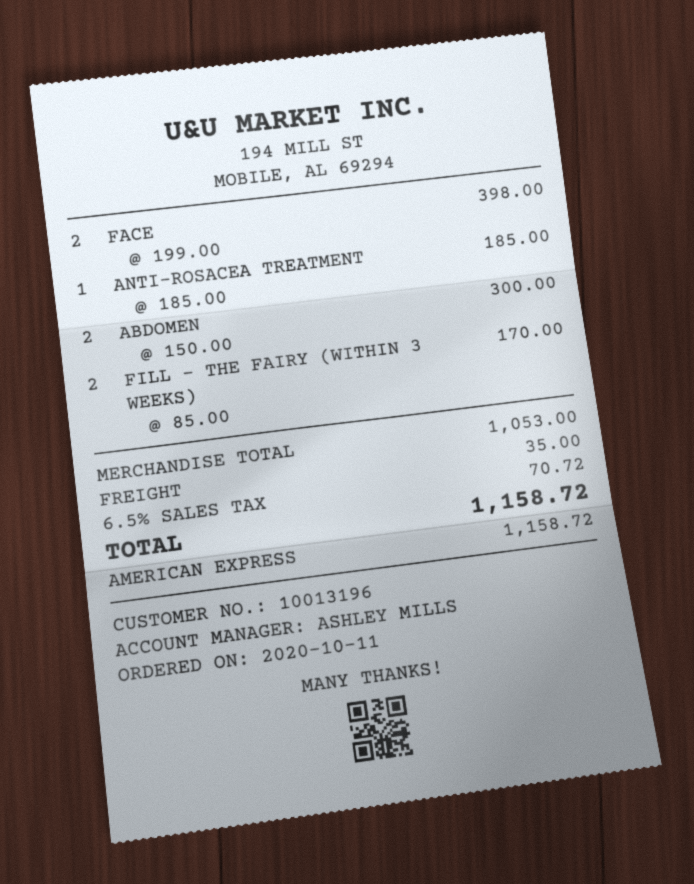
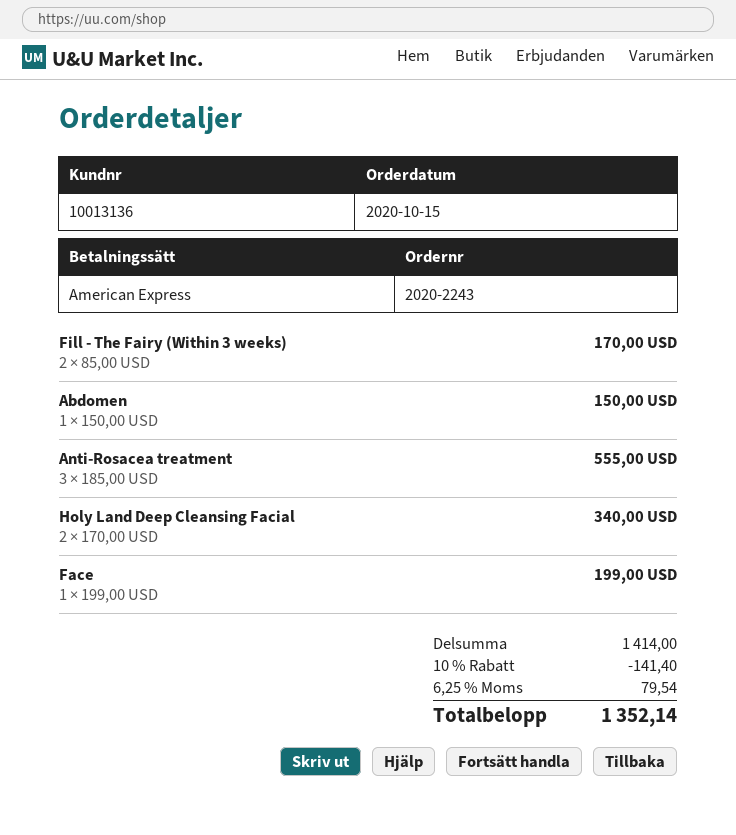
order date: 2020-10-11 -> 2020-10-15
customer number: 10013196 -> 10013136
FACE: 2 x 199.00 = 398.00 -> 1 x 199.00 = 199.00
ANTI-ROSACEA TREATMENT: 1 x 185.00 = 185.00 -> 3 x 185.00 = 555.00
ABDOMEN: 2 x 150.00 = 300.00 -> 1 x 150.00 = 150.00
Holy Land Deep Cleansing Facial: none -> 2 x 170.00 = 340.00
subtotal: 1053.00 -> 1414.00
discount: none -> 10% = 141.40
shipping: 35.00 -> none
tax: 6.5% = 70.72 -> 6.25% = 79.54
total: 1158.72 -> 1352.14

